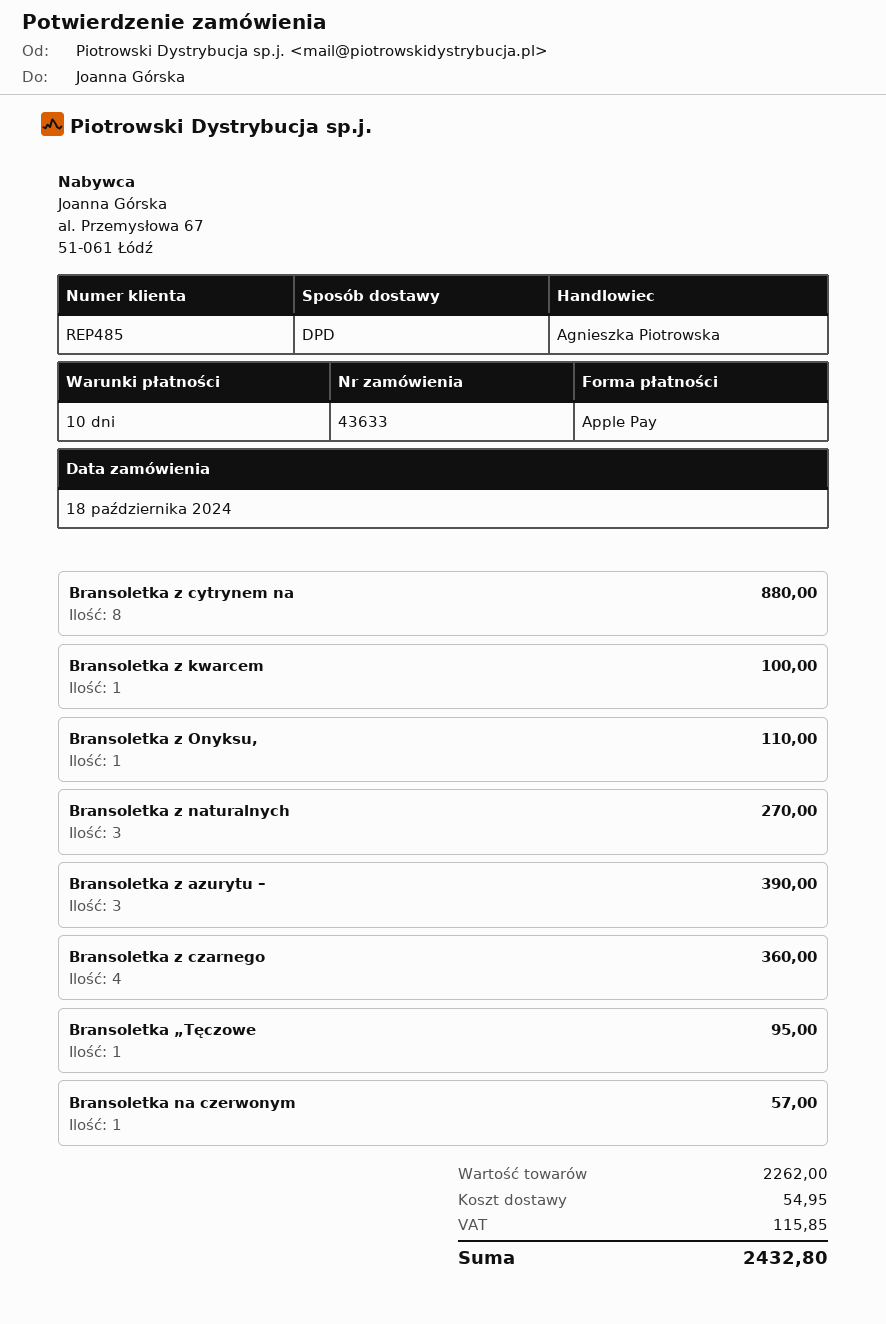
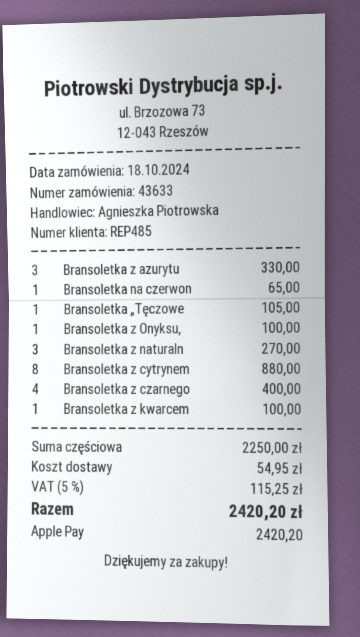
Bransoletka z Onyksu,: 1 for 110.00 -> 1 for 100.00
Bransoletka z azurytu –: 3 for 390.00 -> 3 for 330.00
Bransoletka z czarnego: 4 for 360.00 -> 4 for 400.00
Bransoletka „Tęczowe: 1 for 95.00 -> 1 for 105.00
Bransoletka na czerwonym: 1 for 57.00 -> 1 for 65.00
subtotal: 2262.00 -> 2250.00
tax: 115.85 -> 115.25
total: 2432.80 -> 2420.20

